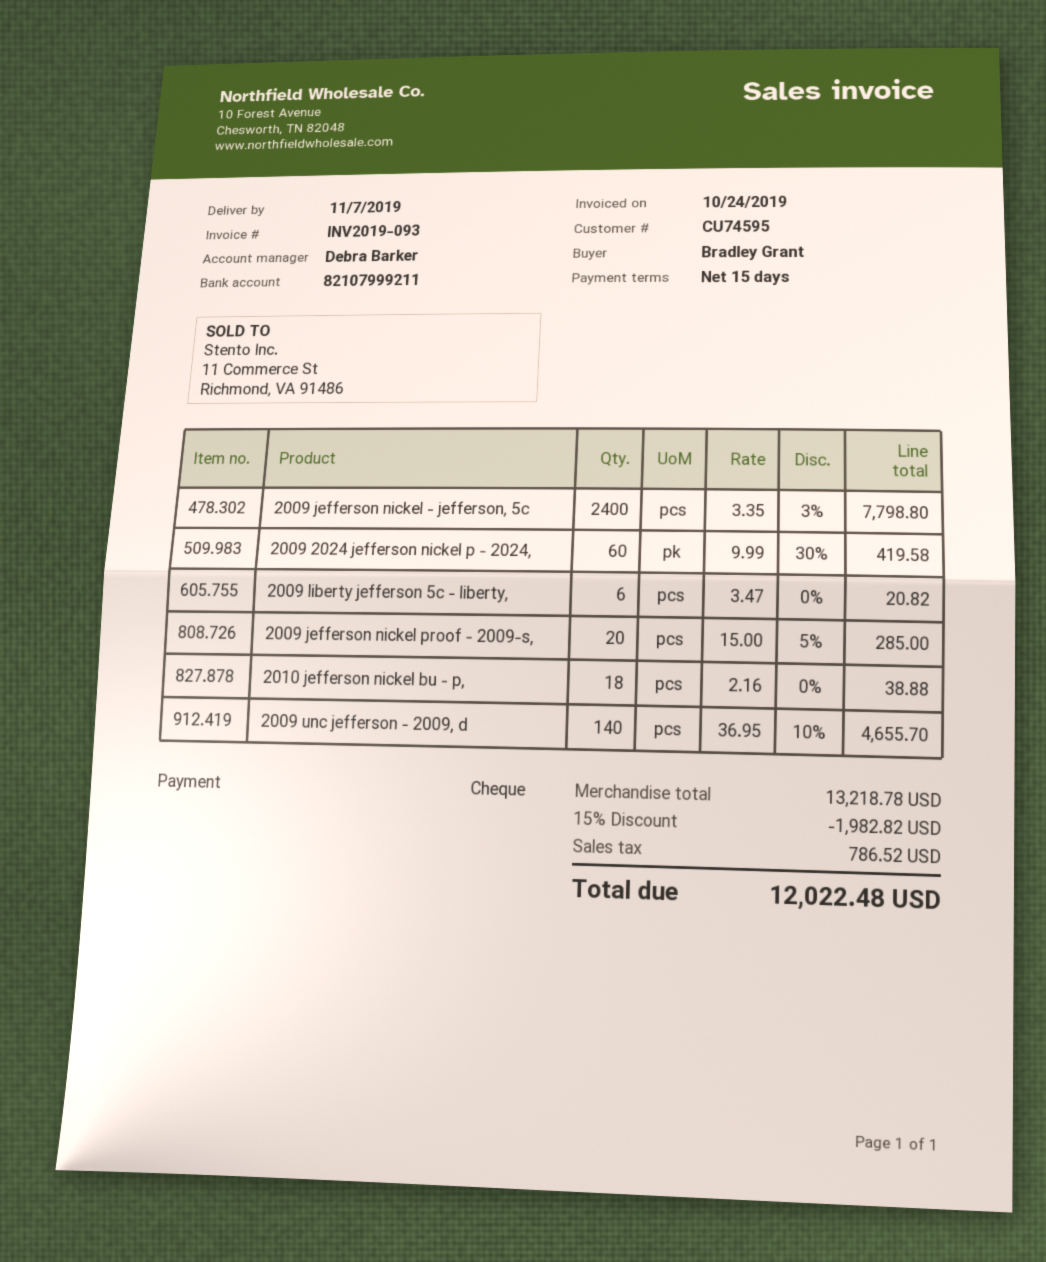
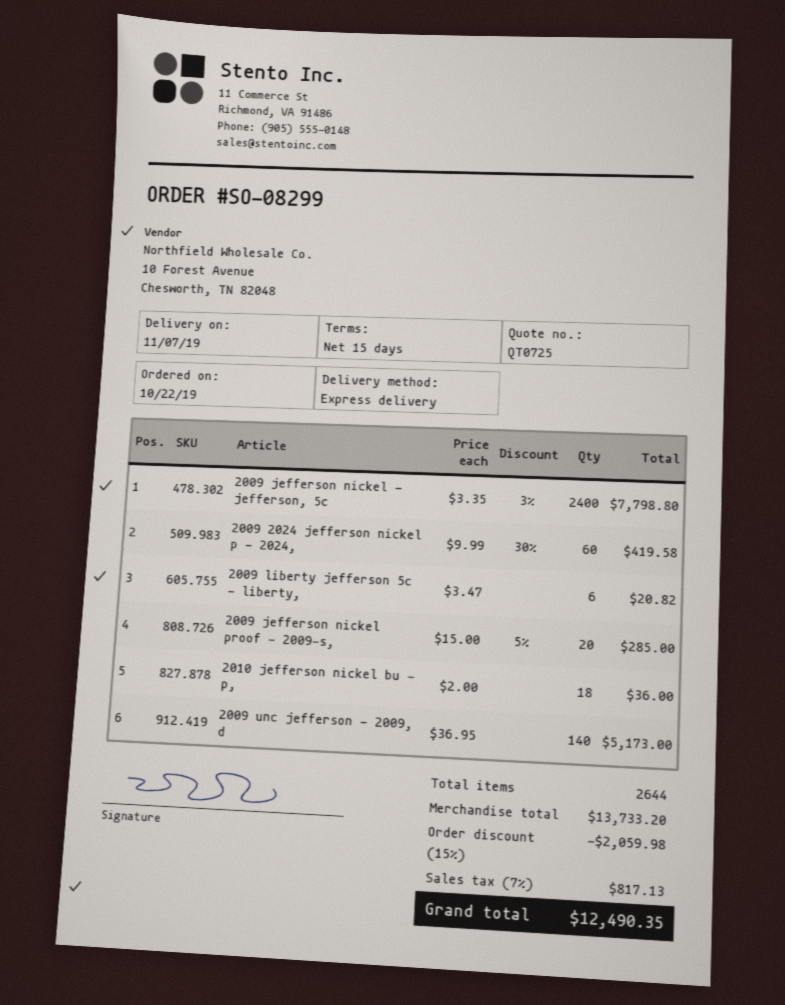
2010 jefferson nickel bu - p,: 18 x 2.16 = 38.88 -> 18 x 2.00 = 36.00
2009 unc jefferson - 2009, d: 140 x 36.95 - 10% = 4655.70 -> 140 x 36.95 = 5173.00
subtotal: 13218.78 -> 13733.20
discount: 15% = 1982.82 -> 15% = 2059.98
tax: 786.52 -> 817.13
total: 12022.48 -> 12490.35

